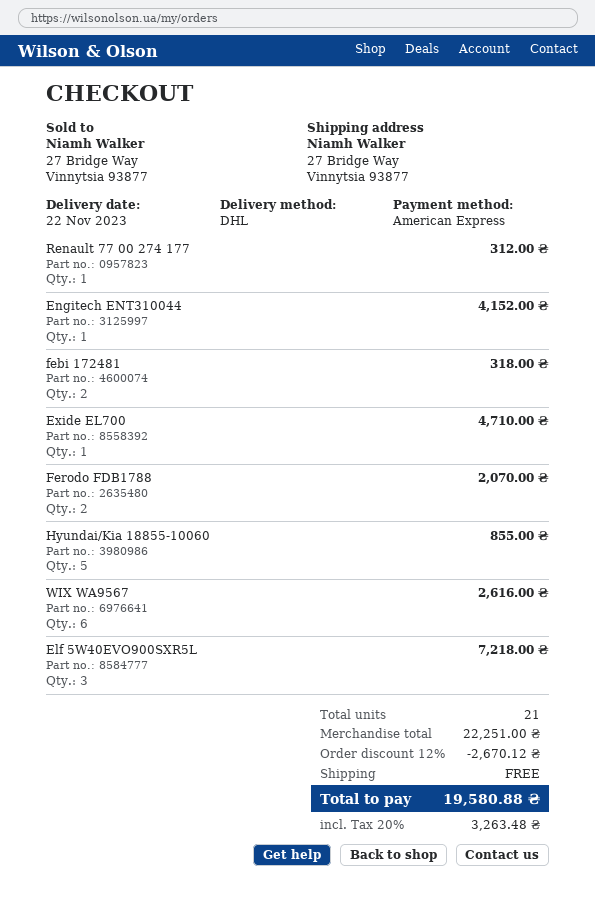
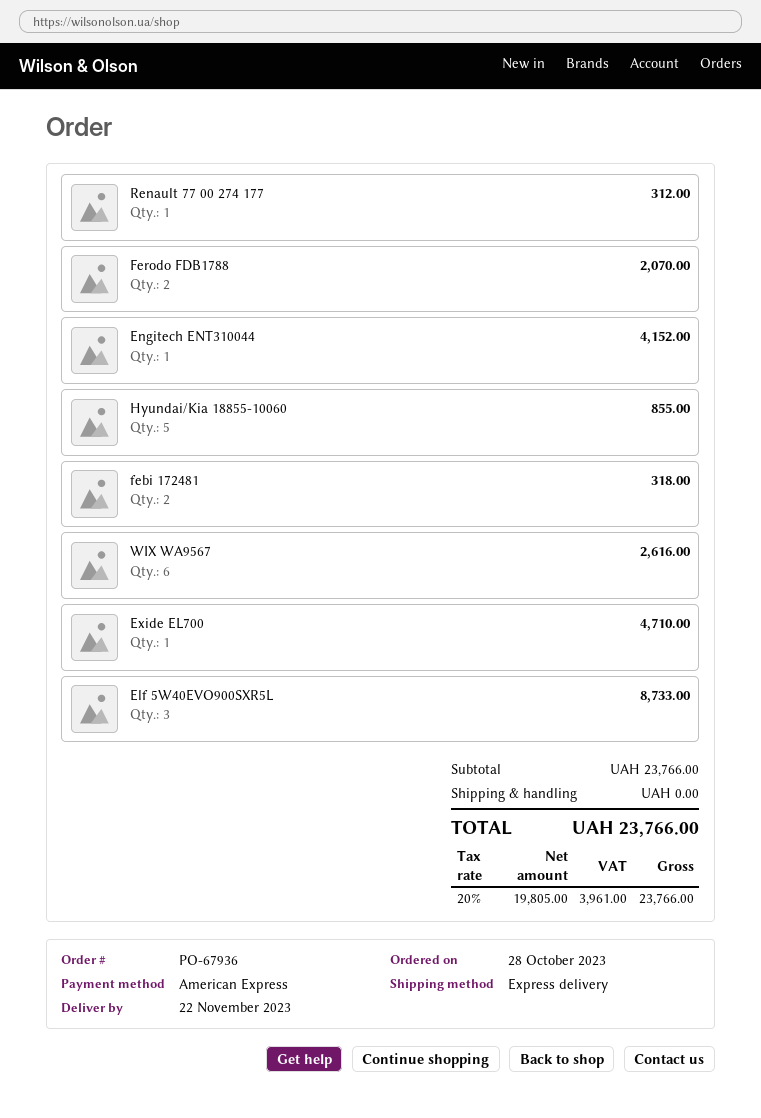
shipping method: DHL -> express
Elf 5W40EVO900SXR5L: 3 for 7218.00 -> 3 for 8733.00
subtotal: 22251.00 -> 23766.00
discount: 12% = 2670.12 -> none
tax: 20% = 3263.48 -> 20% = 3961.00
total: 19580.88 -> 23766.00

